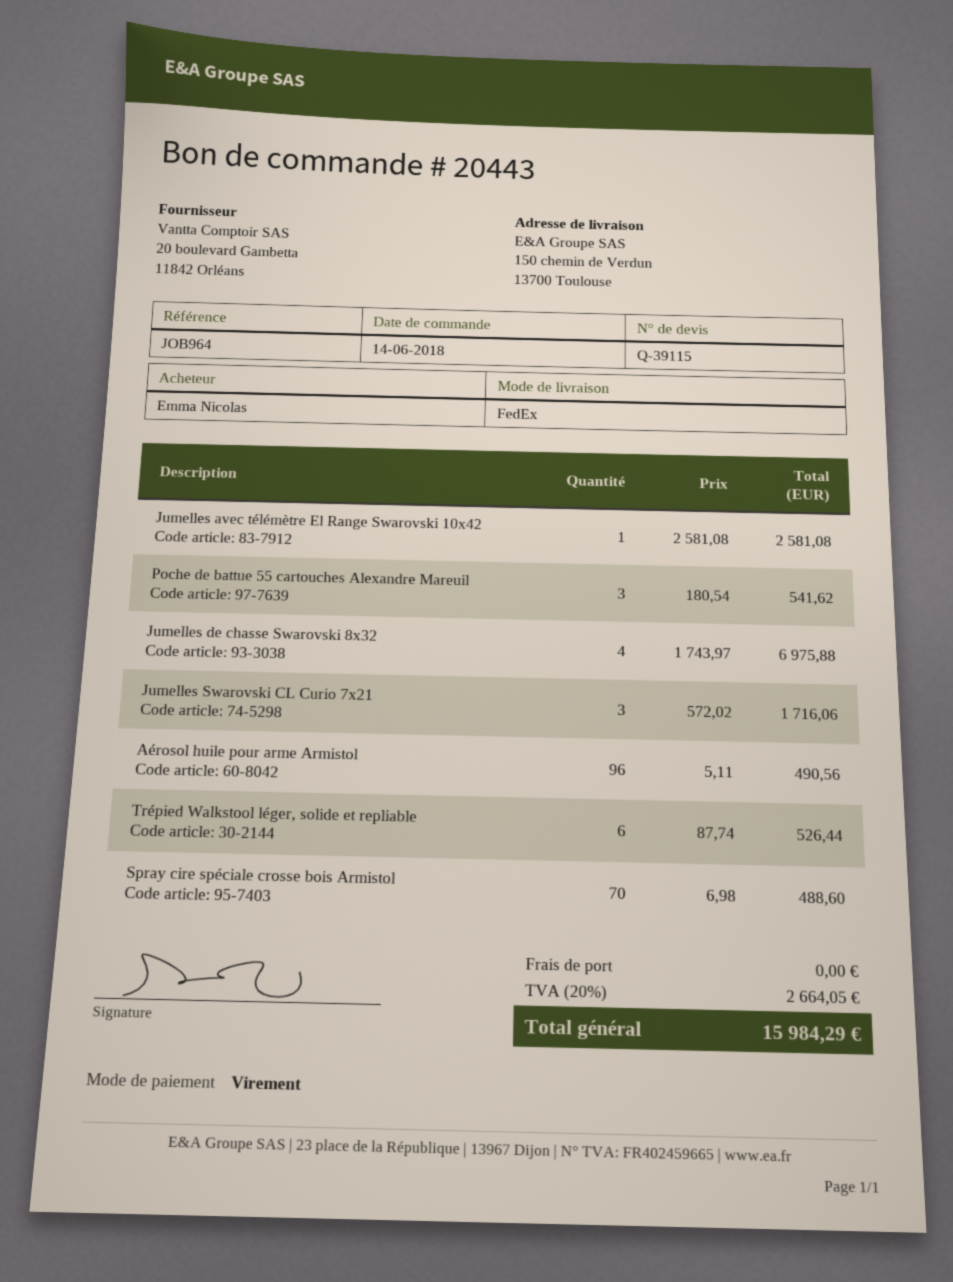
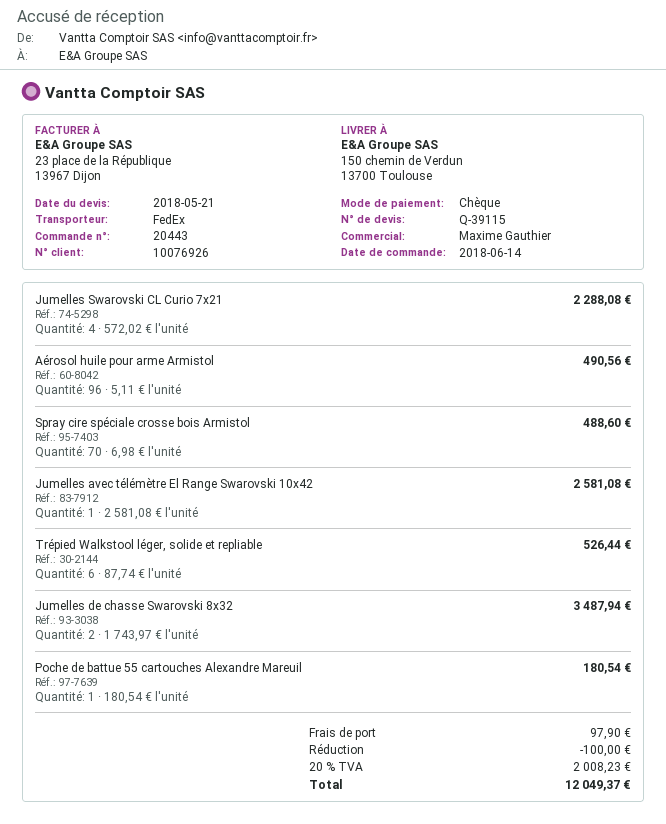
payment method: bank transfer -> cheque
Poche de battue 55 cartouches Alexandre Mareuil: 3 x 180.54 = 541.62 -> 1 x 180.54 = 180.54
Jumelles de chasse Swarovski 8x32: 4 x 1743.97 = 6975.88 -> 2 x 1743.97 = 3487.94
Jumelles Swarovski CL Curio 7x21: 3 x 572.02 = 1716.06 -> 4 x 572.02 = 2288.08
discount: none -> 100.00
shipping: 0.00 -> 97.90
tax: 20% = 2664.05 -> 20% = 2008.23
total: 15984.29 -> 12049.37

